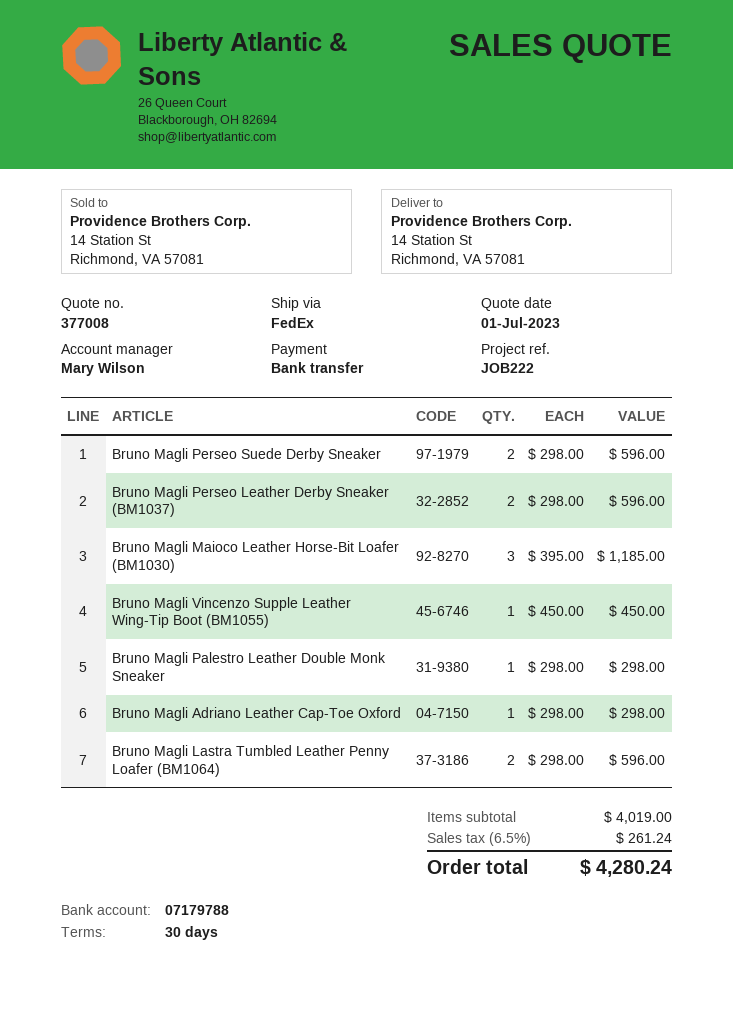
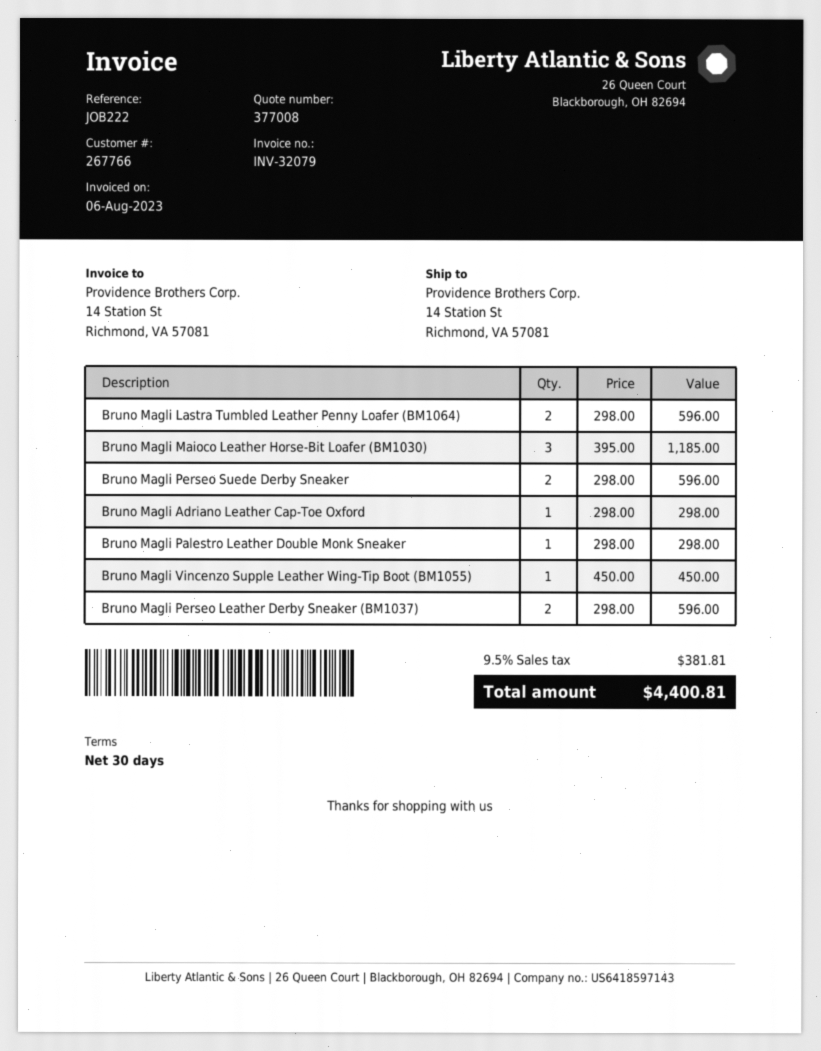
tax: 6.5% = 261.24 -> 9.5% = 381.81
total: 4280.24 -> 4400.81

